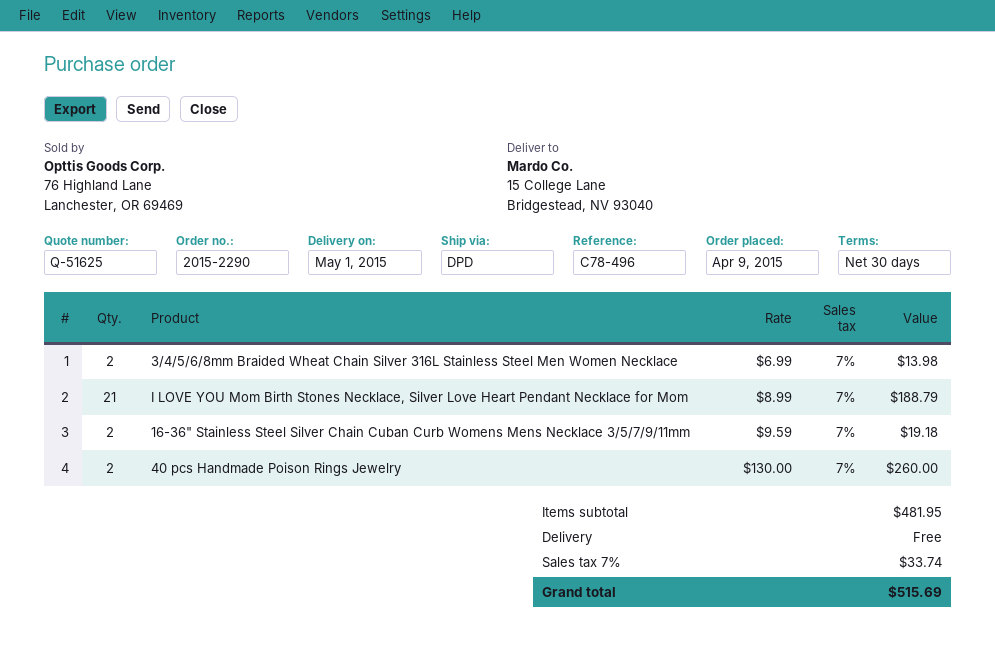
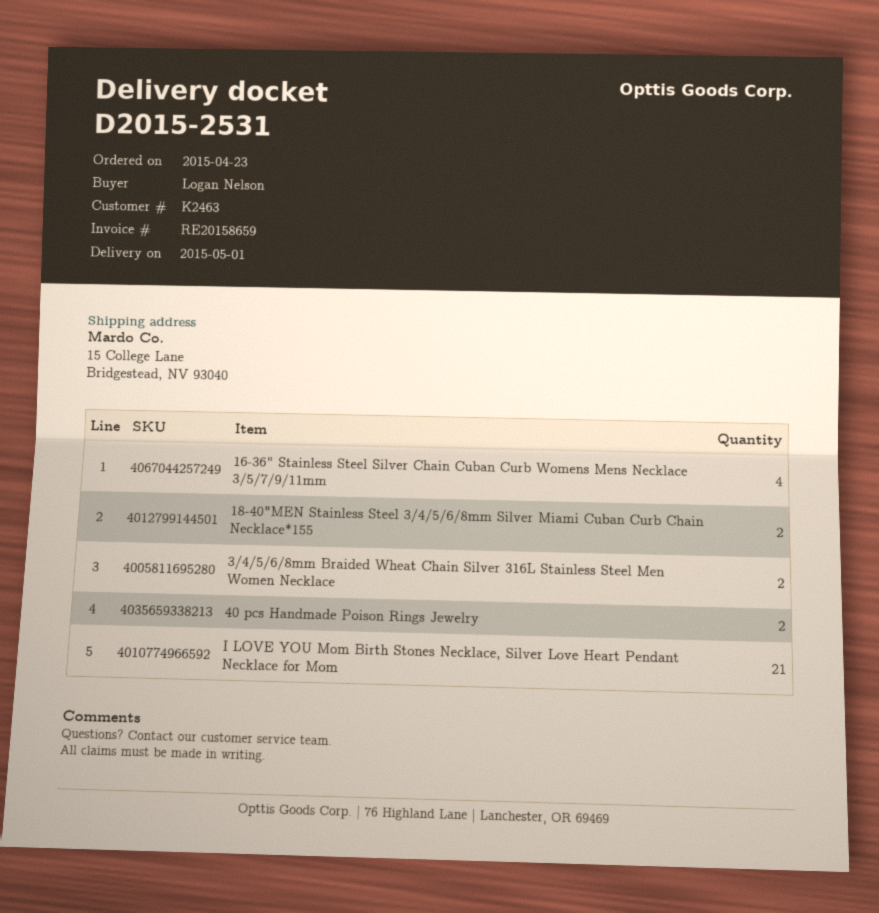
order date: 2015-04-09 -> 2015-04-23
16-36" Stainless Steel Silver Chain Cuban Curb Womens Mens Necklace 3/5/7/9/11mm: 2 -> 4
18-40"MEN Stainless Steel 3/4/5/6/8mm Silver Miami Cuban Curb Chain Necklace*155: none -> 2

